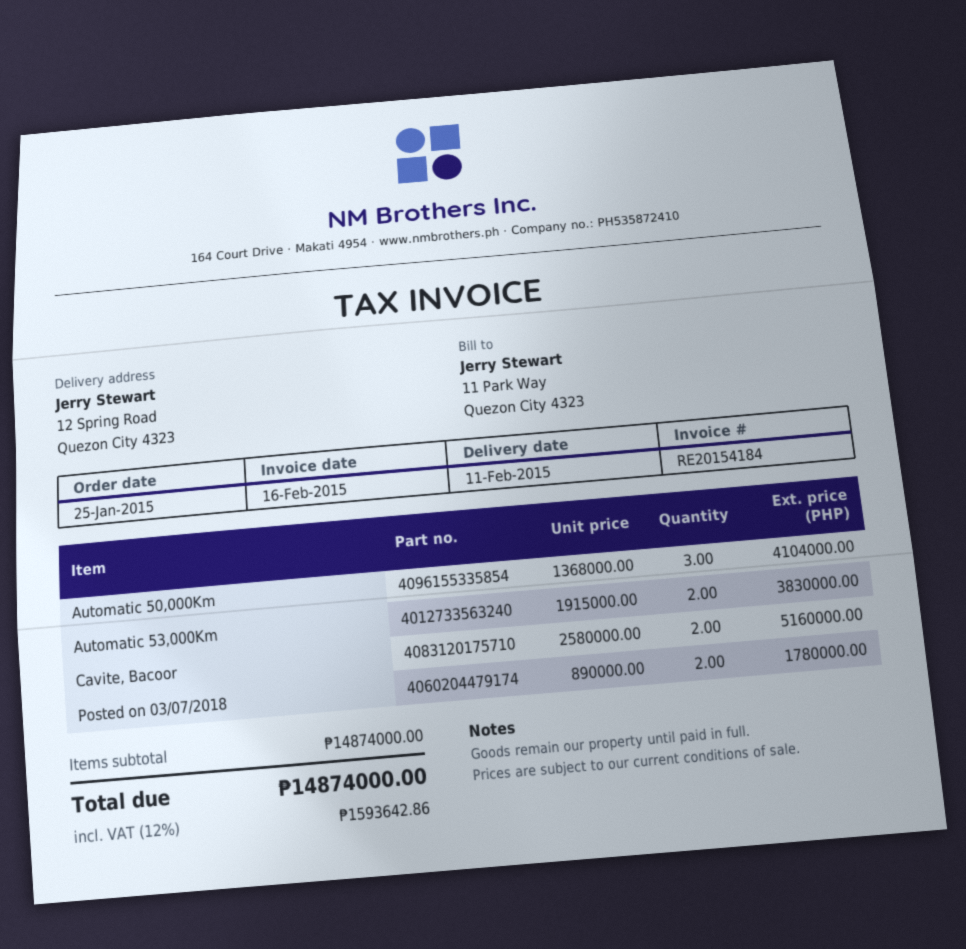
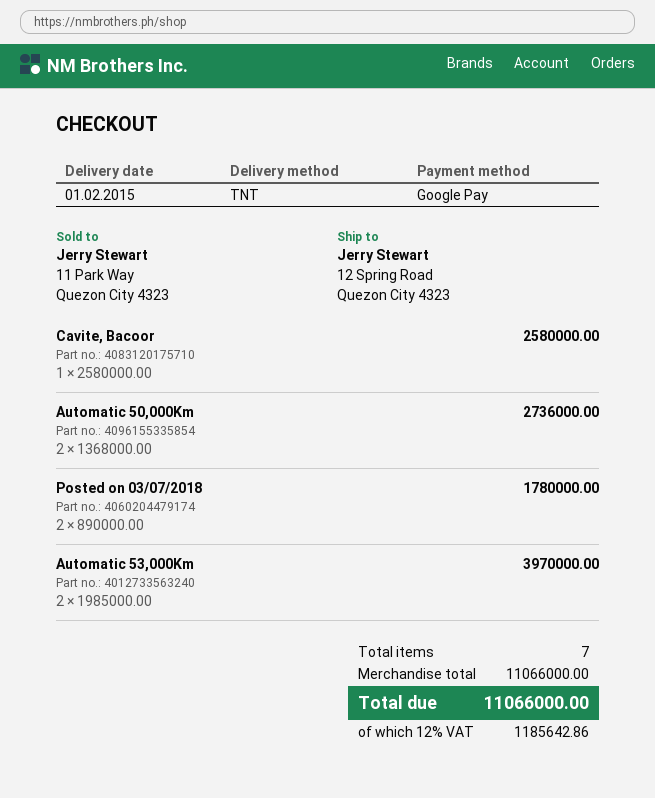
delivery date: 2015-02-11 -> 2015-02-01
Automatic 50,000Km: 3 x 1368000.00 = 4104000.00 -> 2 x 1368000.00 = 2736000.00
Automatic 53,000Km: 2 x 1915000.00 = 3830000.00 -> 2 x 1985000.00 = 3970000.00
Cavite, Bacoor: 2 x 2580000.00 = 5160000.00 -> 1 x 2580000.00 = 2580000.00
subtotal: 14874000.00 -> 11066000.00
tax: 12% = 1593642.86 -> 12% = 1185642.86
total: 14874000.00 -> 11066000.00

